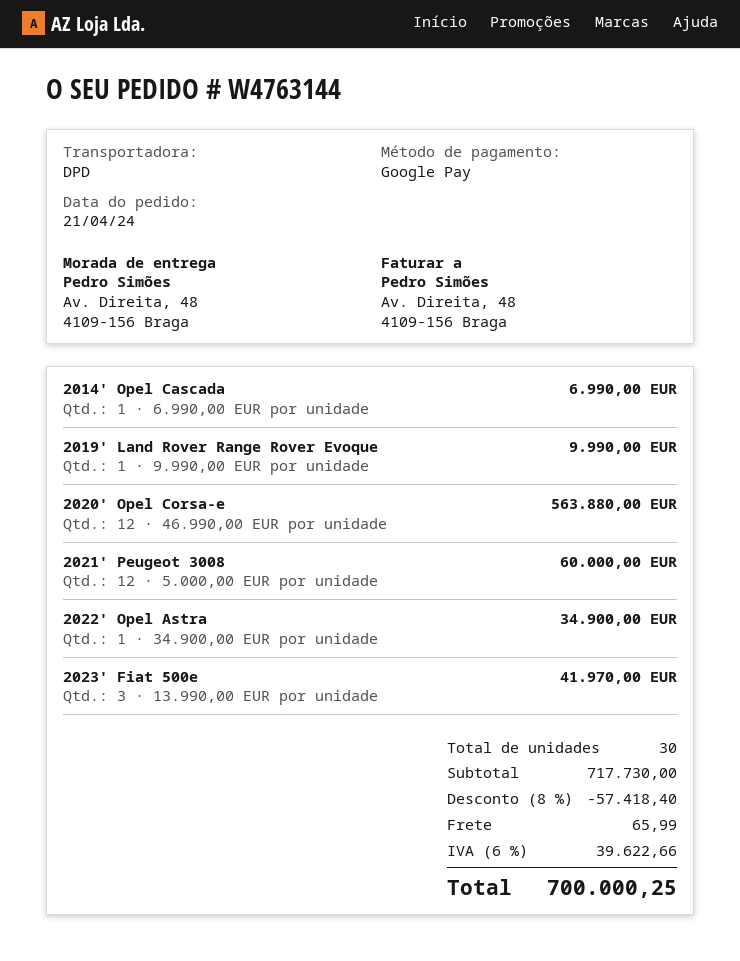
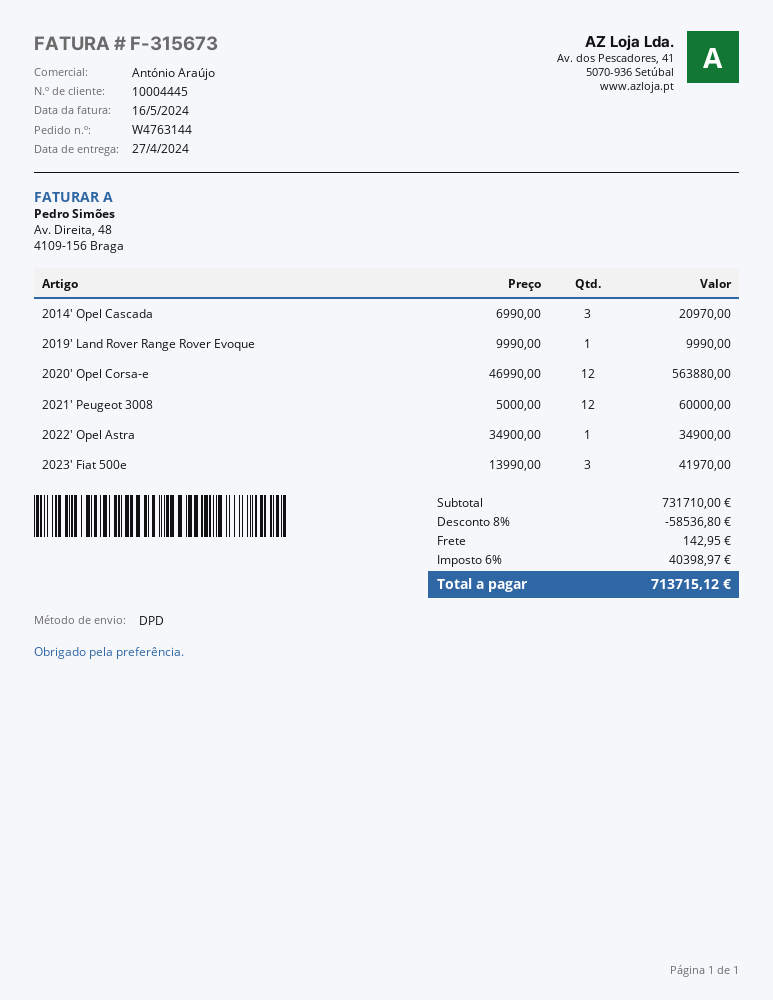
2014' Opel Cascada: 1 x 6990.00 = 6990.00 -> 3 x 6990.00 = 20970.00
subtotal: 717730.00 -> 731710.00
discount: 8% = 57418.40 -> 8% = 58536.80
shipping: 65.99 -> 142.95
tax: 6% = 39622.66 -> 6% = 40398.97
total: 700000.25 -> 713715.12

